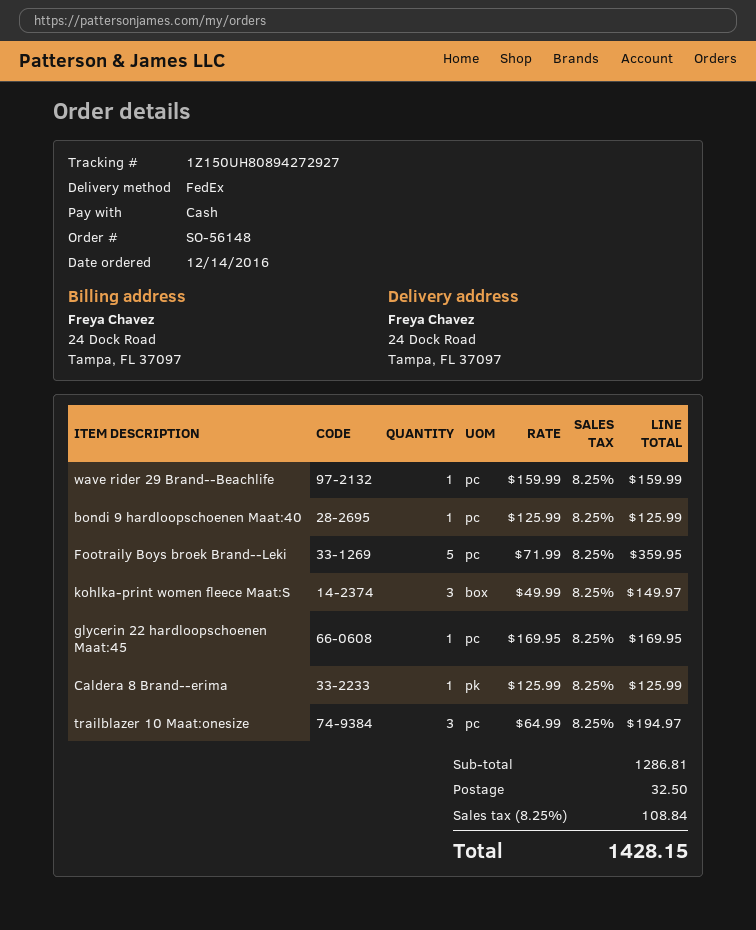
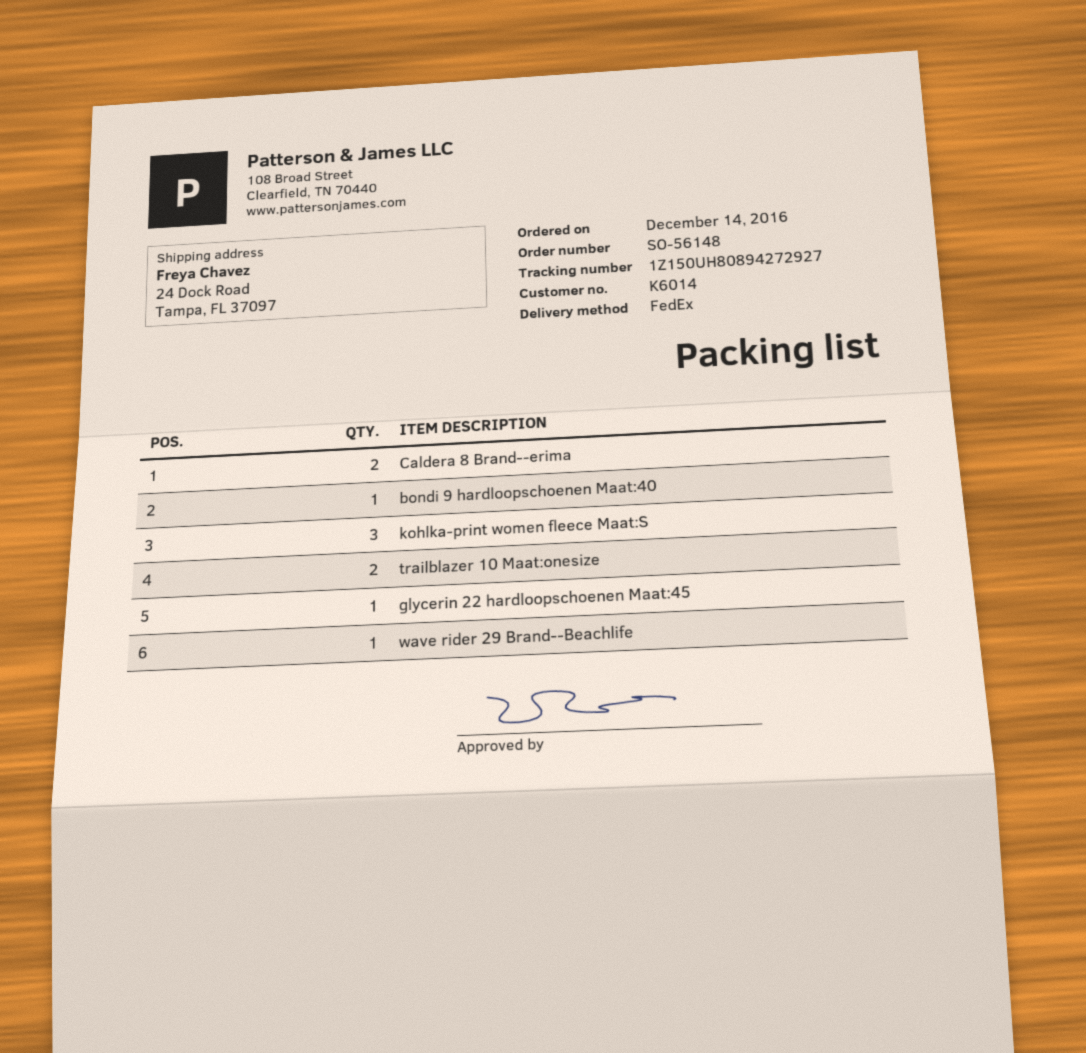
Footraily Boys broek Brand--Leki: 5 -> none
Caldera 8 Brand--erima: 1 -> 2
trailblazer 10 Maat:onesize: 3 -> 2

